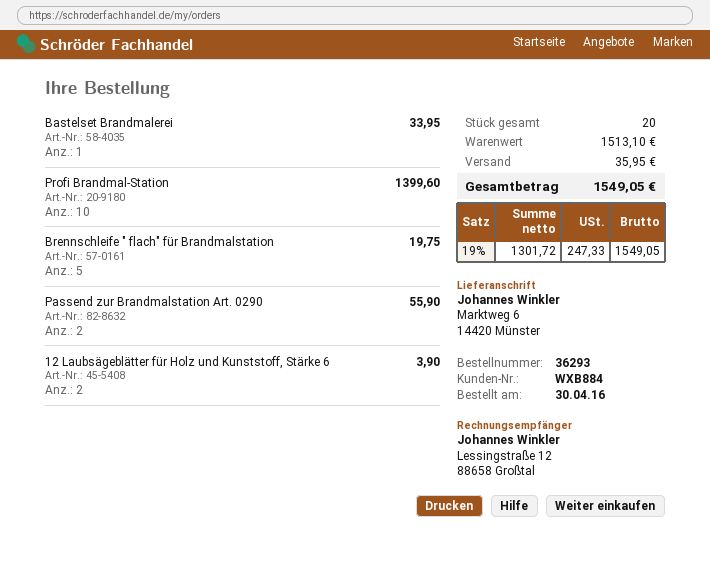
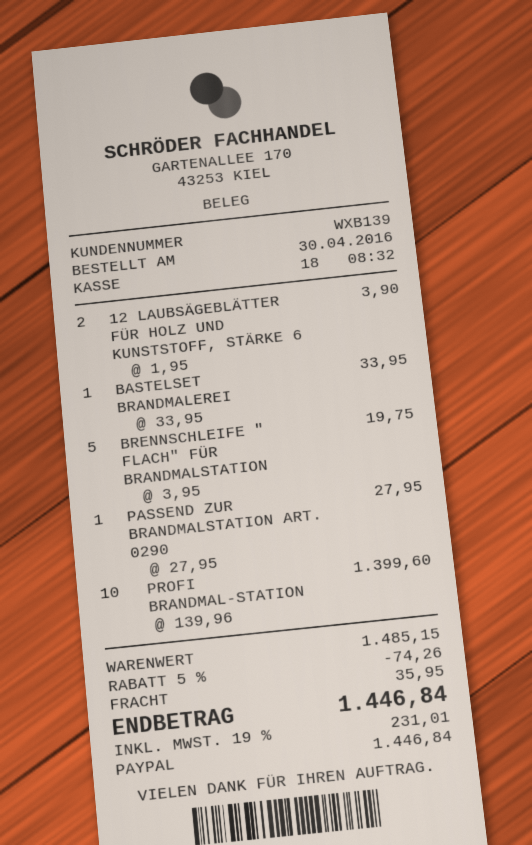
customer number: WXB884 -> WXB139
Passend zur Brandmalstation Art. 0290: 2 for 55.90 -> 1 for 27.95
subtotal: 1513.10 -> 1485.15
discount: none -> 5% = 74.26
tax: 19% = 247.33 -> 19% = 231.01
total: 1549.05 -> 1446.84

